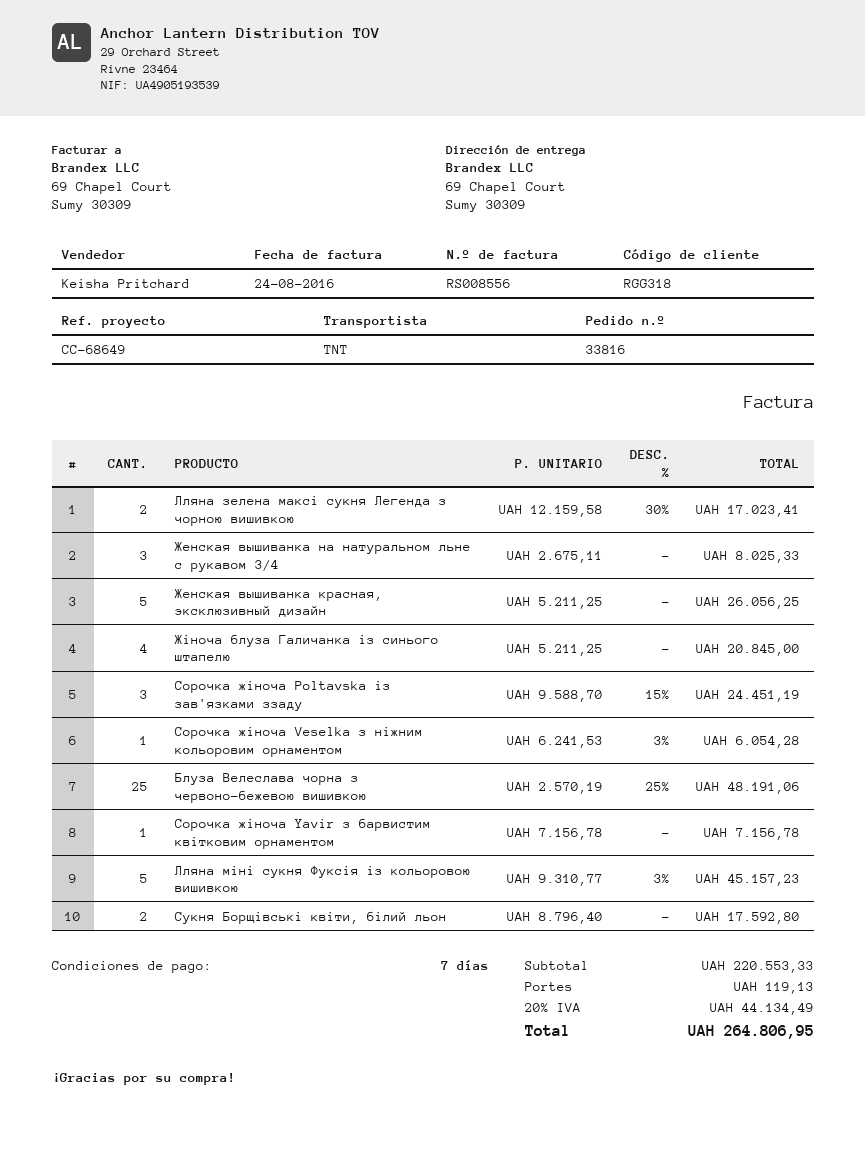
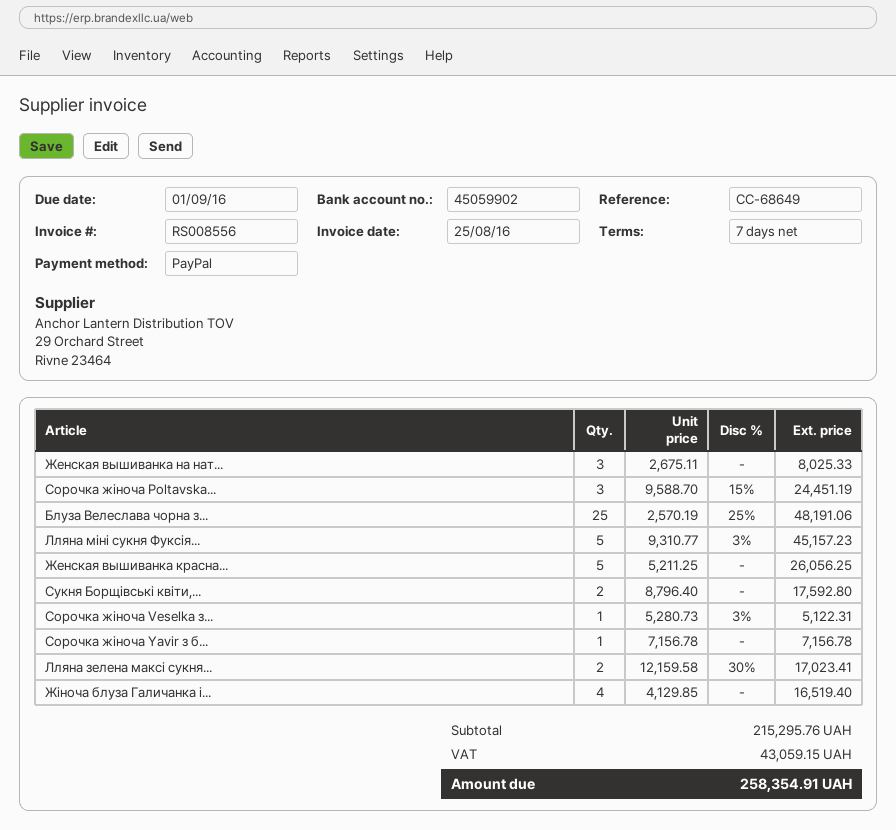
invoice date: 2016-08-24 -> 2016-08-25
Жіноча блуза Галичанка із синього штапелю: 4 x 5211.25 = 20845.00 -> 4 x 4129.85 = 16519.40
Сорочка жіноча Veselka з ніжним кольоровим орнаментом: 1 x 6241.53 - 3% = 6054.28 -> 1 x 5280.73 - 3% = 5122.31
subtotal: 220553.33 -> 215295.76
shipping: 119.13 -> none
tax: 44134.49 -> 43059.15
total: 264806.95 -> 258354.91

